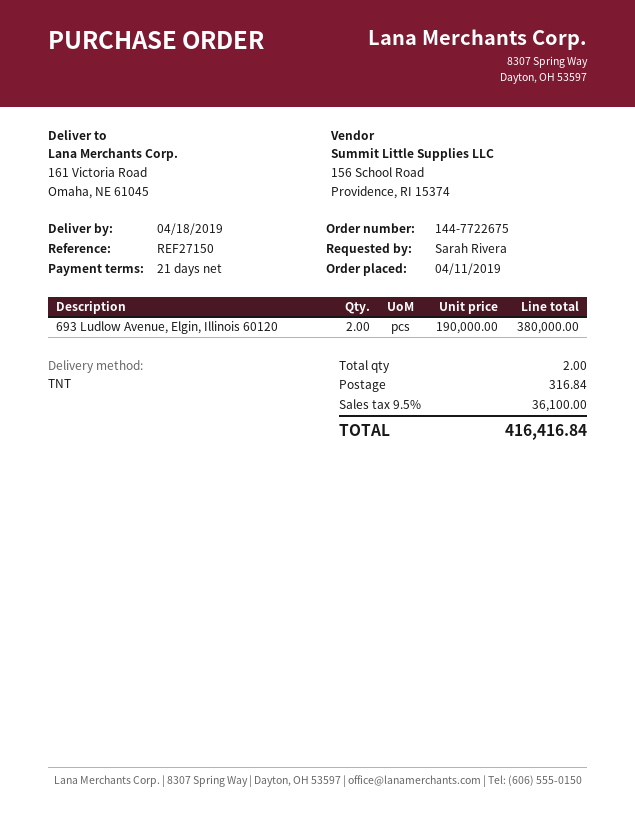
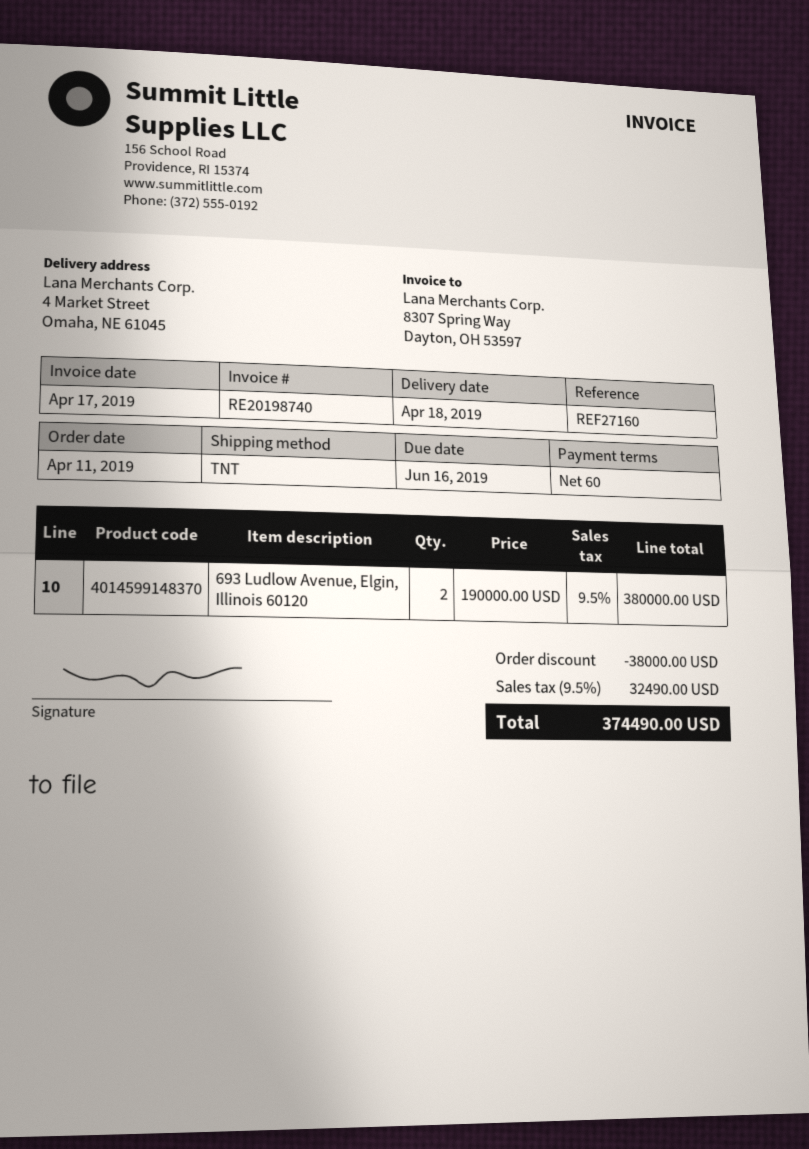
payment terms: 21 days -> 60 days
reference: REF27150 -> REF27160
ship to: 161 Victoria Road, Omaha, NE 61045 -> 4 Market Street, Omaha, NE 61045
discount: none -> 38000.00
shipping: 316.84 -> none
tax: 9.5% = 36100.00 -> 9.5% = 32490.00
total: 416416.84 -> 374490.00

